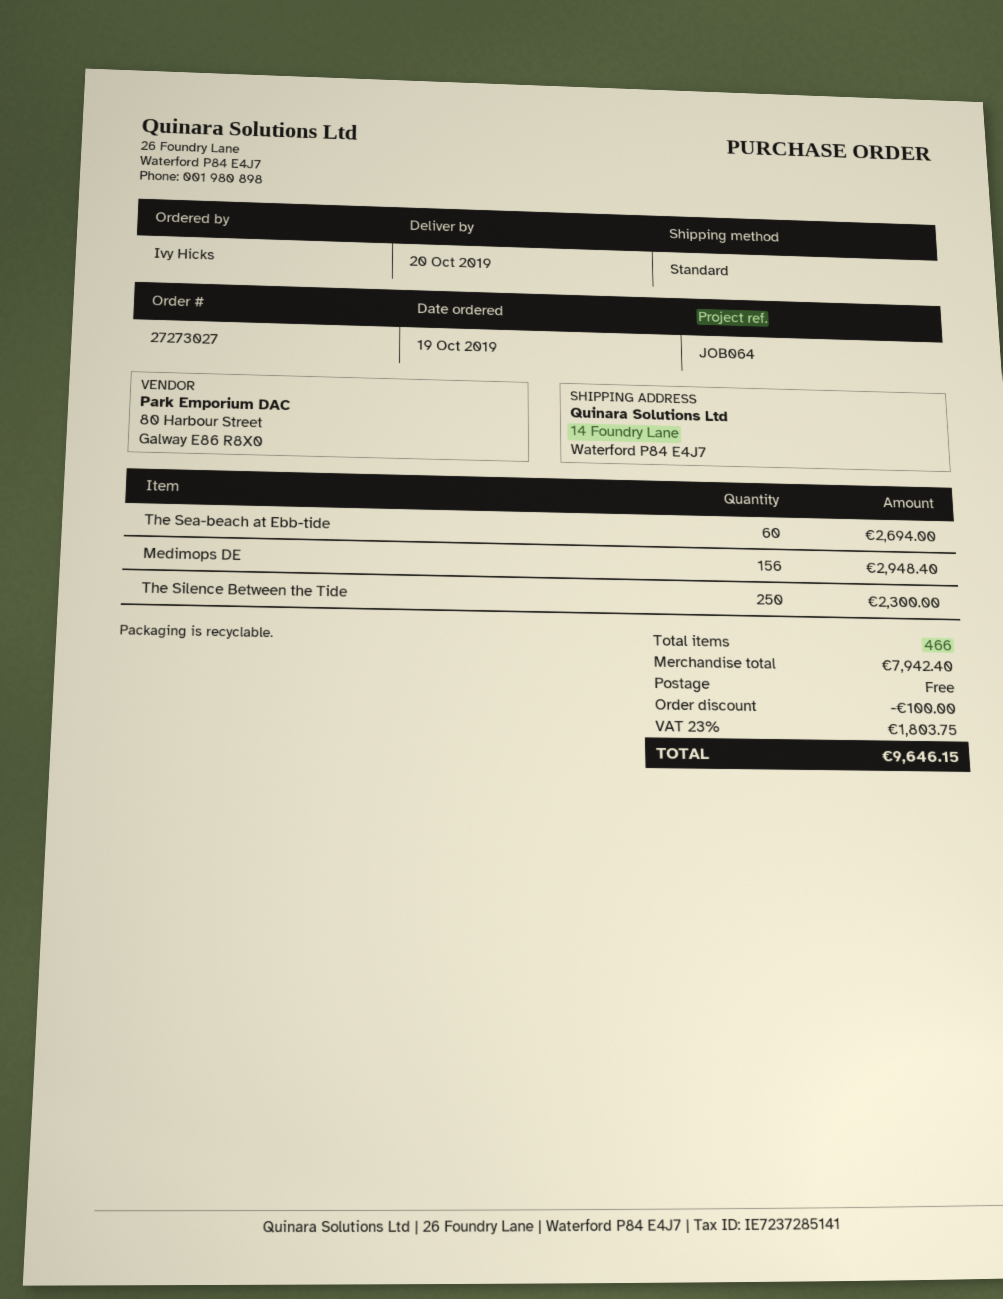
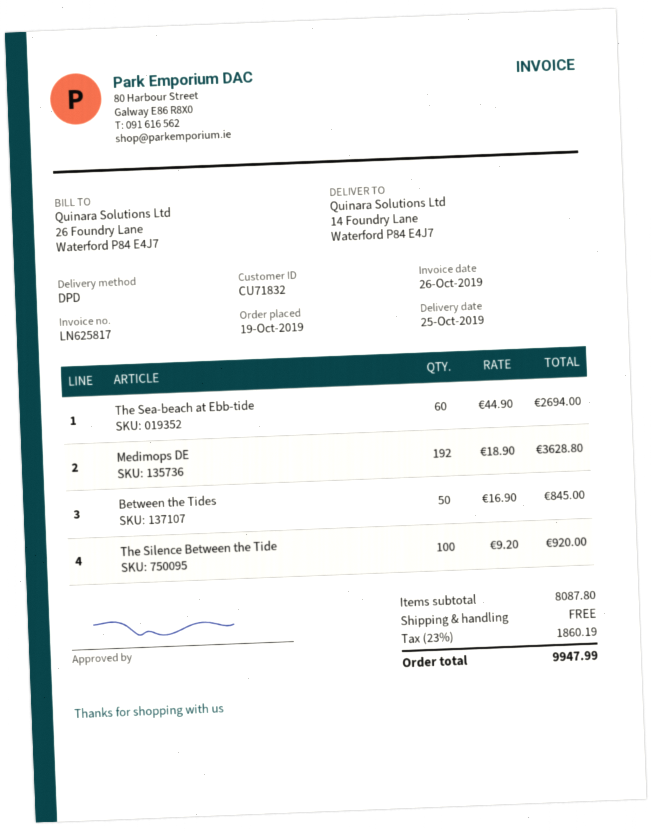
delivery date: 2019-10-20 -> 2019-10-25
shipping method: standard -> DPD
Medimops DE: 156 for 2948.40 -> 192 for 3628.80
The Silence Between the Tide: 250 for 2300.00 -> 100 for 920.00
Between the Tides: none -> 50 for 845.00
subtotal: 7942.40 -> 8087.80
discount: 100.00 -> none
tax: 23% = 1803.75 -> 23% = 1860.19
total: 9646.15 -> 9947.99

